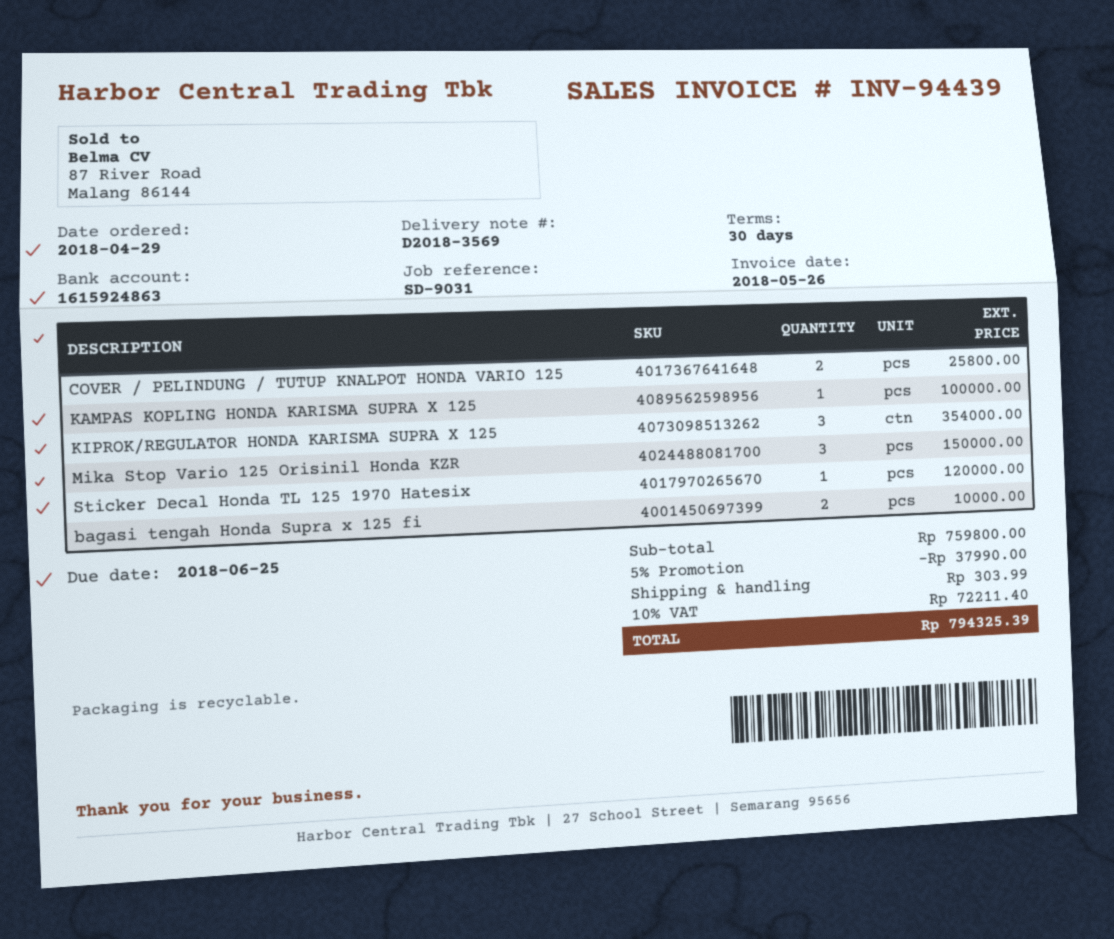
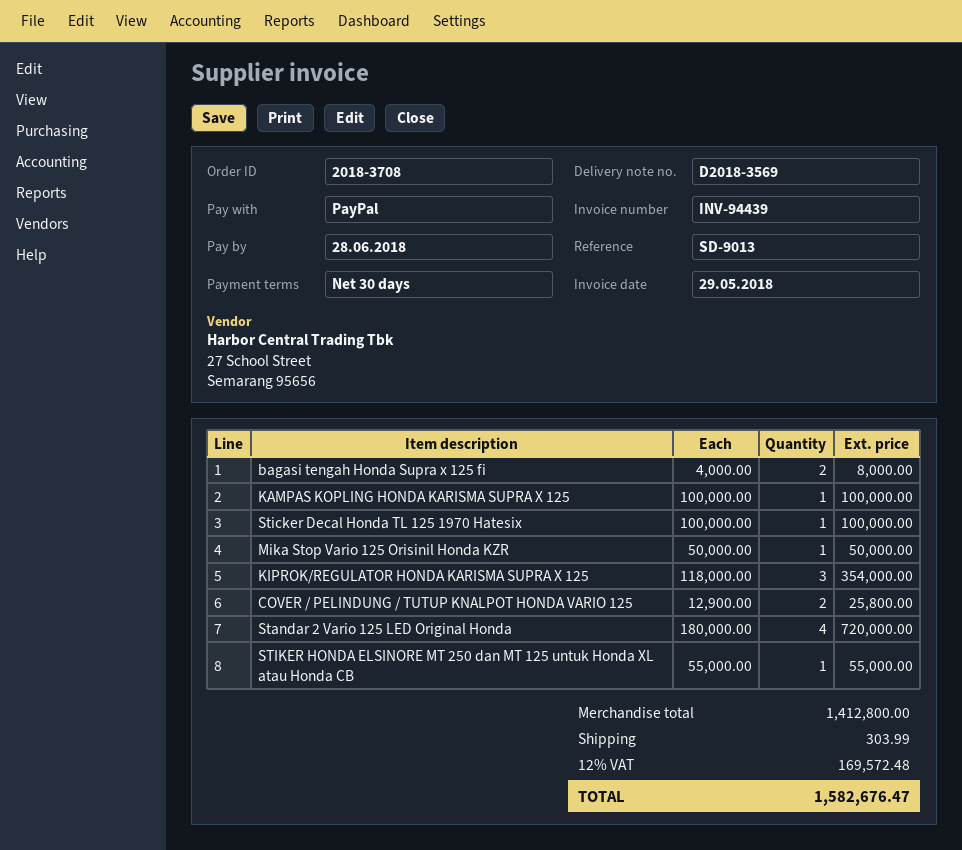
invoice date: 2018-05-26 -> 2018-05-29
due date: 2018-06-25 -> 2018-06-28
reference: SD-9031 -> SD-9013
Mika Stop Vario 125 Orisinil Honda KZR: 3 for 150000.00 -> 1 for 50000.00
Sticker Decal Honda TL 125 1970 Hatesix: 1 for 120000.00 -> 1 for 100000.00
bagasi tengah Honda Supra x 125 fi: 2 for 10000.00 -> 2 for 8000.00
Standar 2 Vario 125 LED Original Honda: none -> 4 for 720000.00
STIKER HONDA ELSINORE MT 250 dan MT 125 untuk Honda XL atau Honda CB: none -> 1 for 55000.00
subtotal: 759800.00 -> 1412800.00
discount: 5% = 37990.00 -> none
tax: 10% = 72211.40 -> 12% = 169572.48
total: 794325.39 -> 1582676.47

